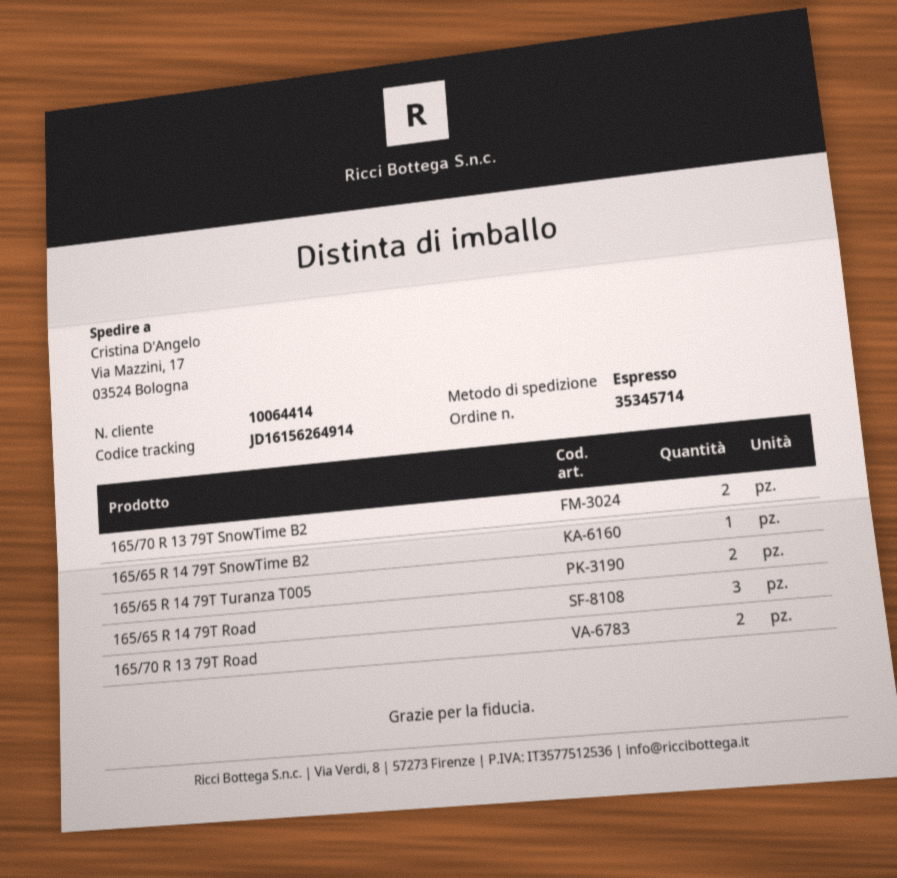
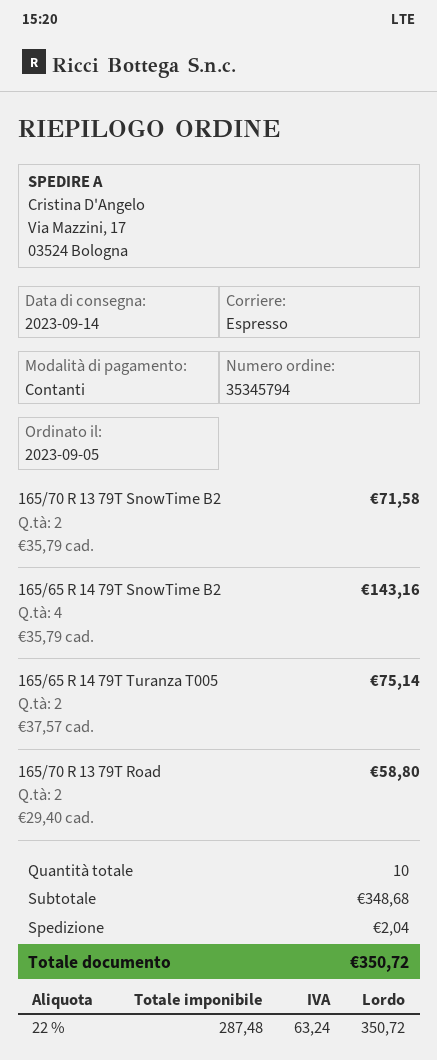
order number: 35345714 -> 35345794
165/65 R 14 79T SnowTime B2: 1 -> 4
165/65 R 14 79T Road: 3 -> none

